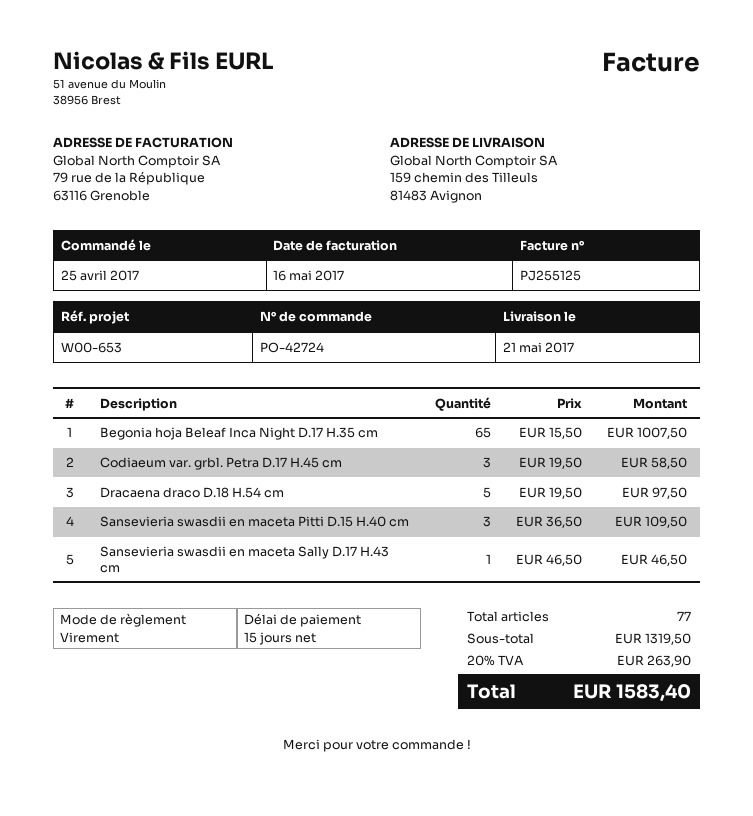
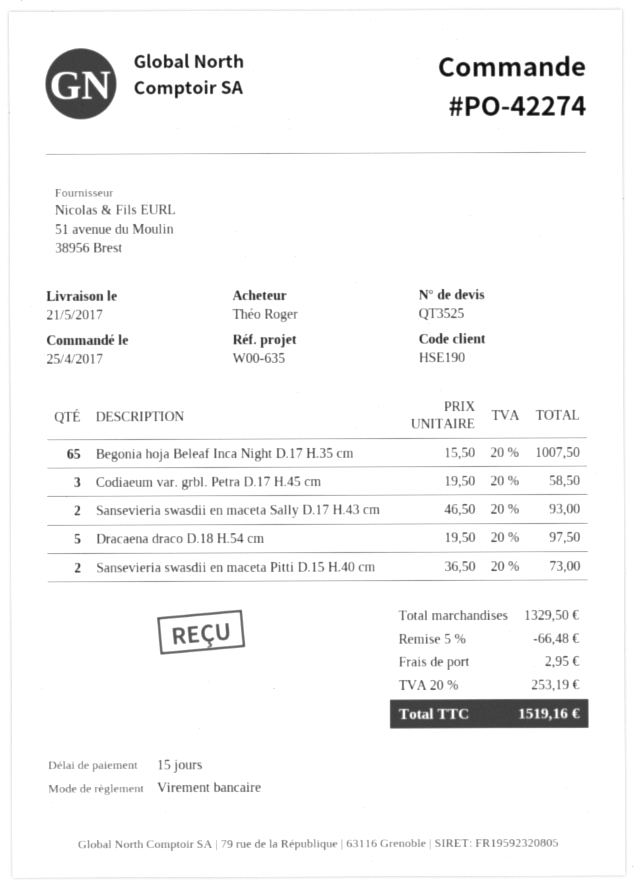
order number: PO-42724 -> PO-42274
reference: W00-653 -> W00-635
Sansevieria swasdii en maceta Pitti D.15 H.40 cm: 3 x 36.50 = 109.50 -> 2 x 36.50 = 73.00
Sansevieria swasdii en maceta Sally D.17 H.43 cm: 1 x 46.50 = 46.50 -> 2 x 46.50 = 93.00
subtotal: 1319.50 -> 1329.50
discount: none -> 5% = 66.48
shipping: none -> 2.95
tax: 20% = 263.90 -> 20% = 253.19
total: 1583.40 -> 1519.16

